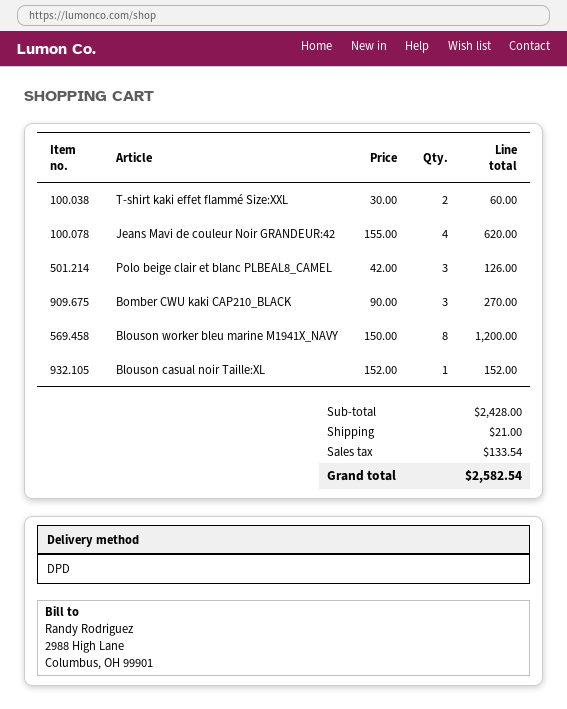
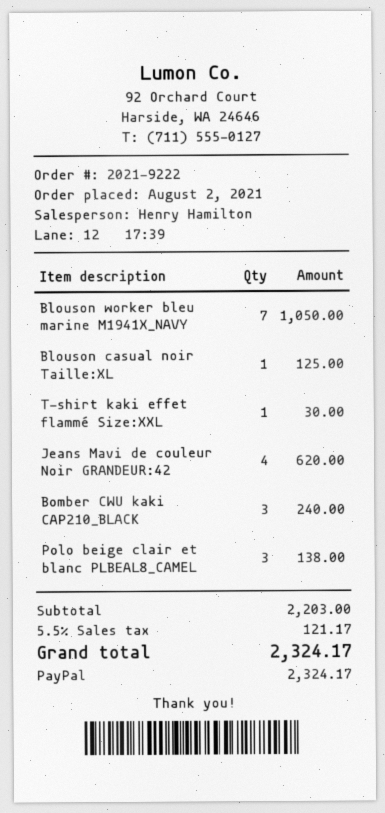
T-shirt kaki effet flammé Size:XXL: 2 for 60.00 -> 1 for 30.00
Polo beige clair et blanc PLBEAL8_CAMEL: 3 for 126.00 -> 3 for 138.00
Bomber CWU kaki CAP210_BLACK: 3 for 270.00 -> 3 for 240.00
Blouson worker bleu marine M1941X_NAVY: 8 for 1200.00 -> 7 for 1050.00
Blouson casual noir Taille:XL: 1 for 152.00 -> 1 for 125.00
subtotal: 2428.00 -> 2203.00
shipping: 21.00 -> none
tax: 133.54 -> 121.17
total: 2582.54 -> 2324.17

